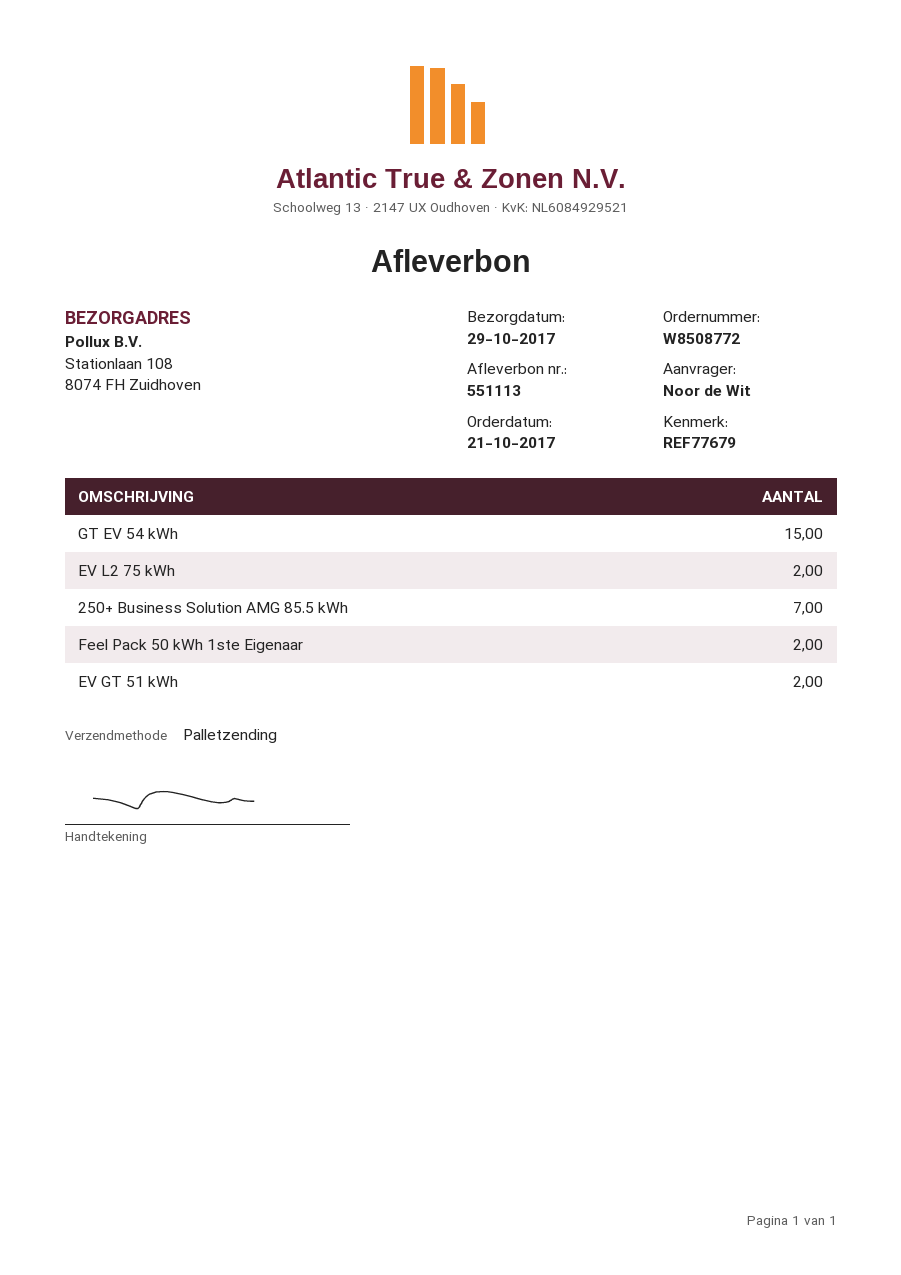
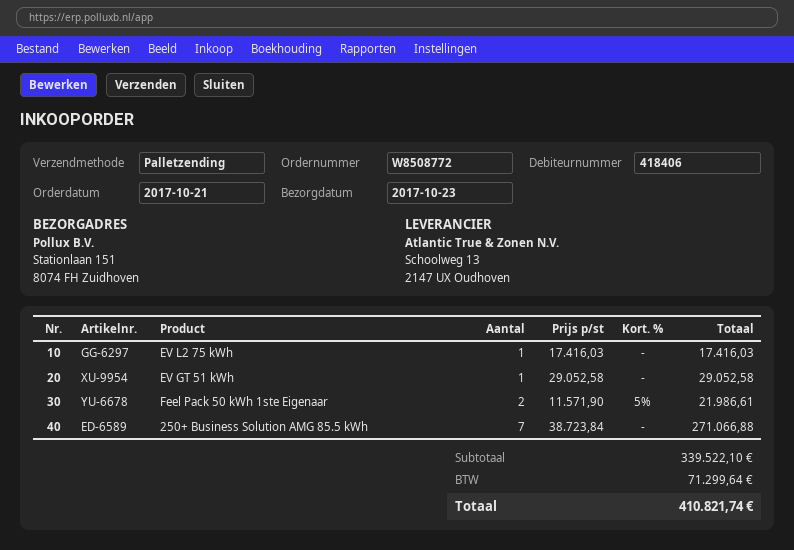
delivery date: 2017-10-29 -> 2017-10-23
ship to: Stationlaan 108, 8074 FH Zuidhoven -> Stationlaan 151, 8074 FH Zuidhoven
GT EV 54 kWh: 15 -> none
EV L2 75 kWh: 2 -> 1
EV GT 51 kWh: 2 -> 1

